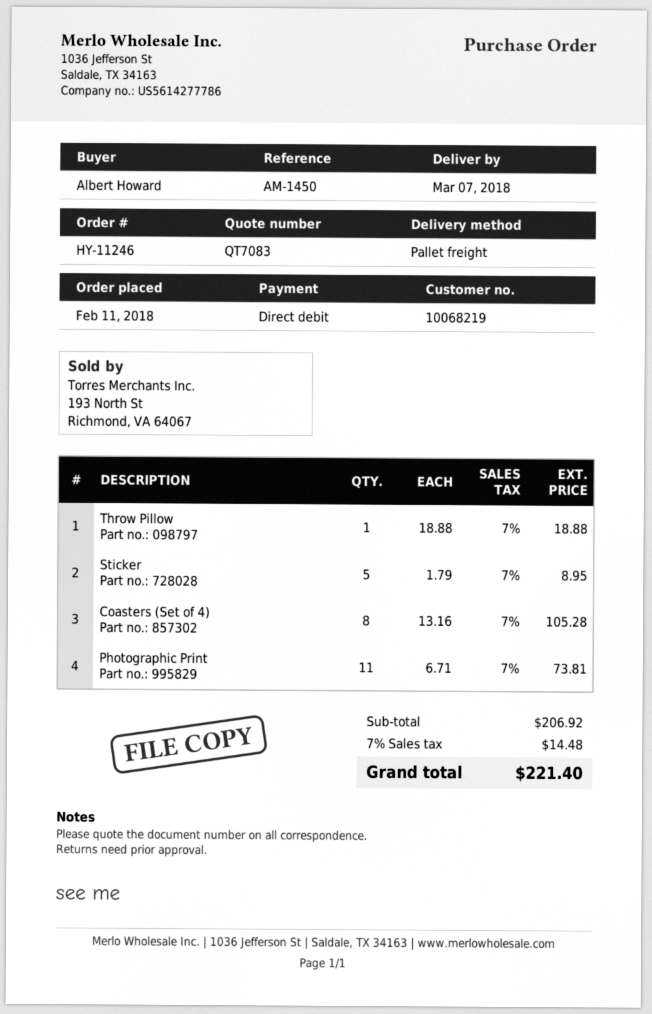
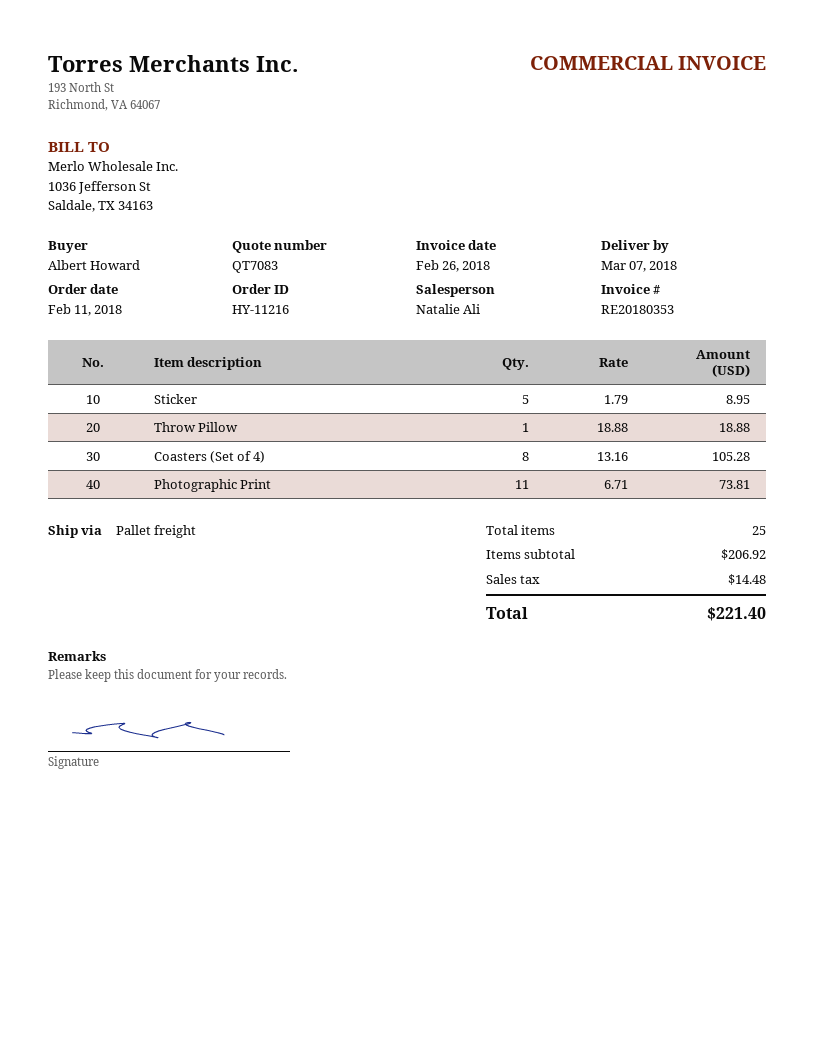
order number: HY-11246 -> HY-11216

